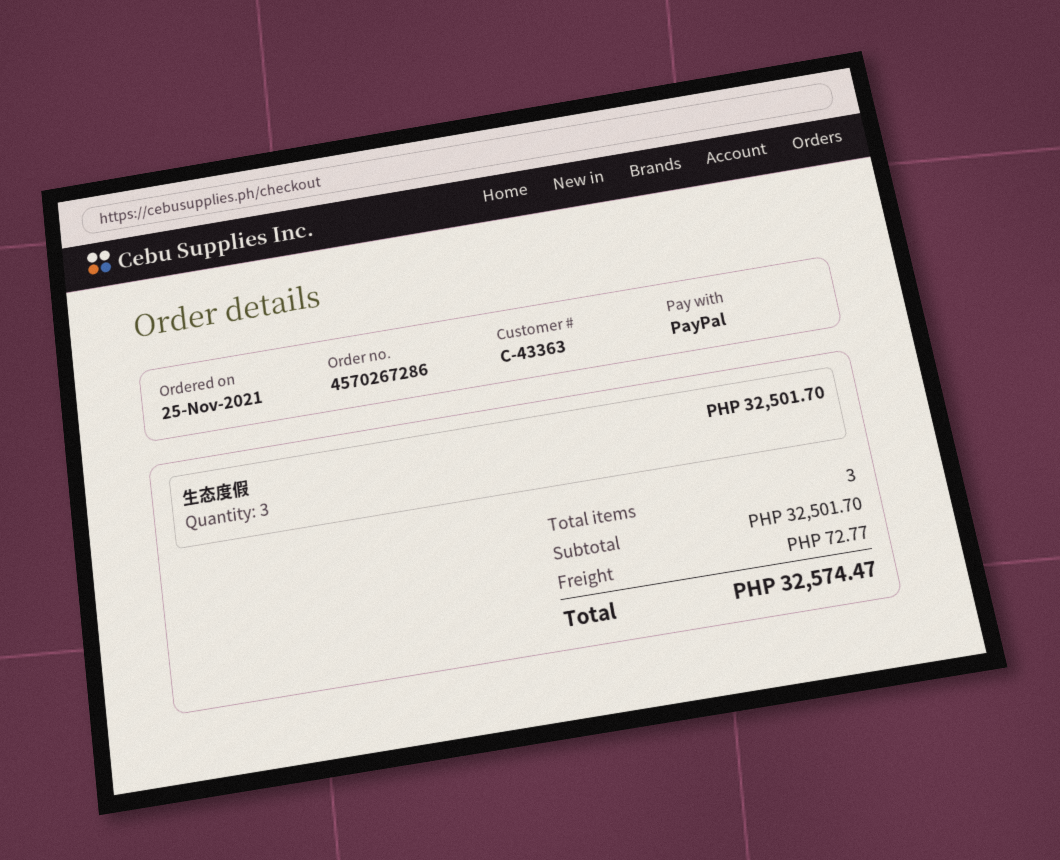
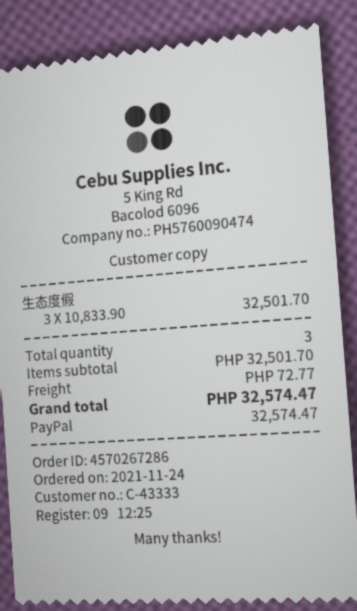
order date: 2021-11-25 -> 2021-11-24
customer number: C-43363 -> C-43333

